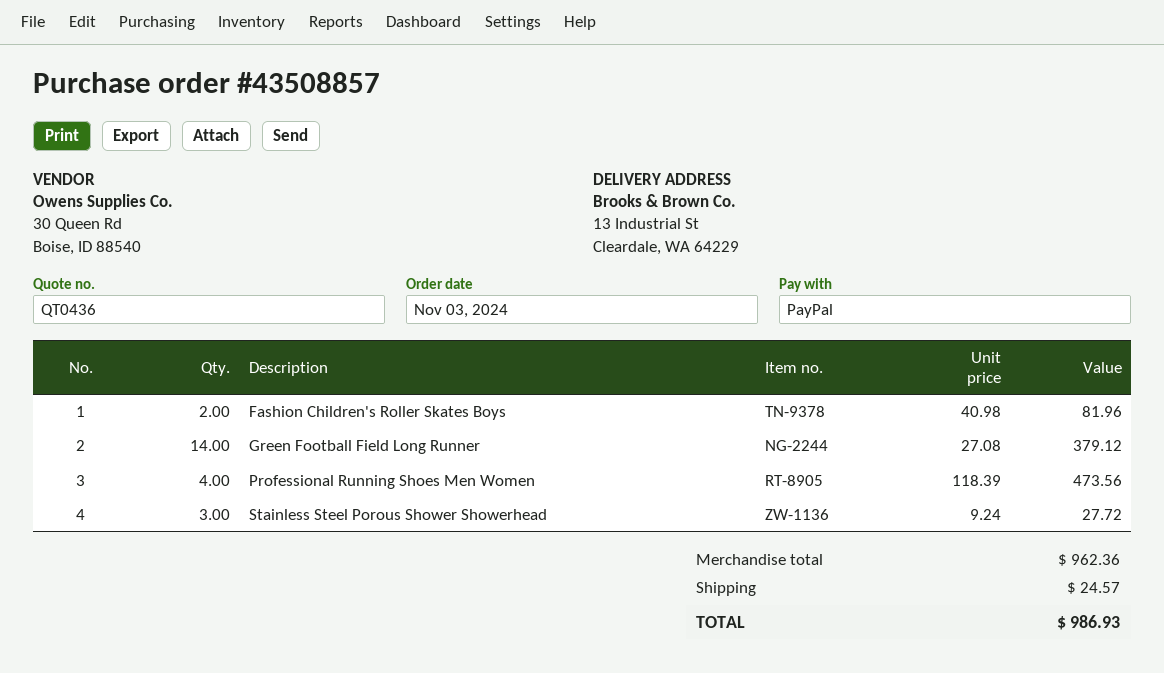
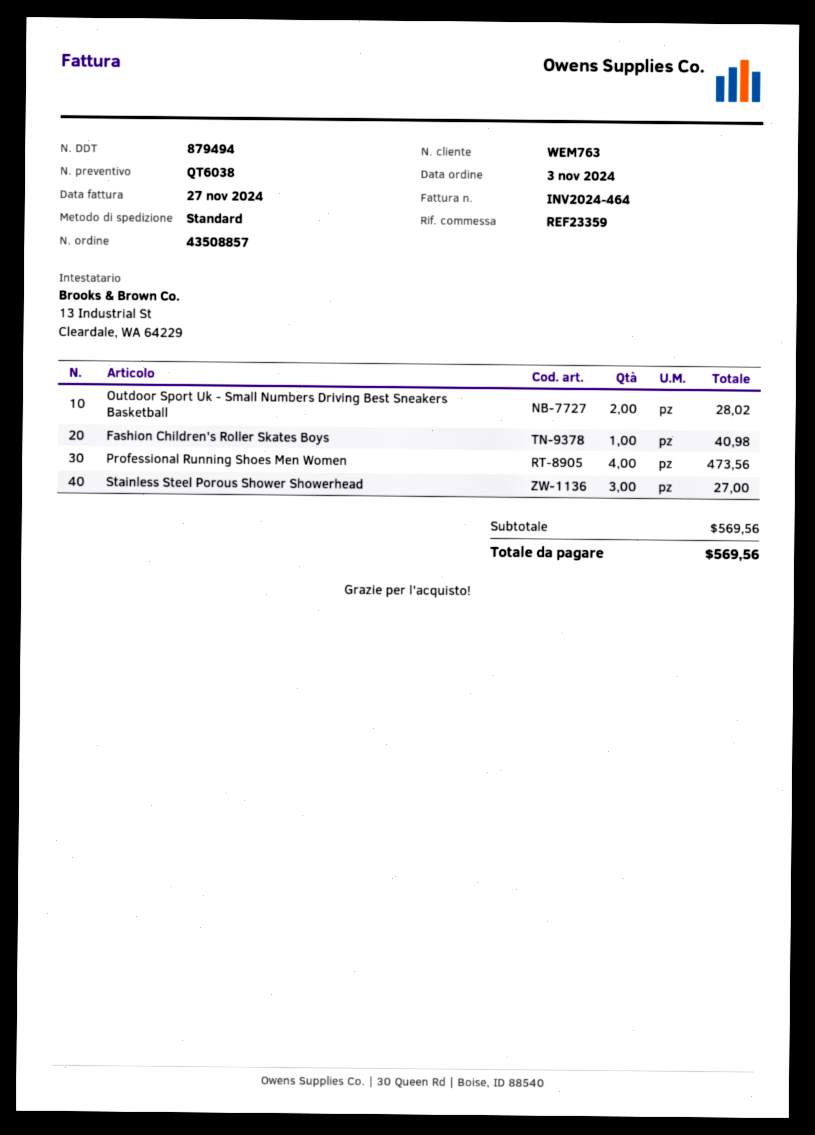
quote number: QT0436 -> QT6038
Fashion Children's Roller Skates Boys: 2 for 81.96 -> 1 for 40.98
Green Football Field Long Runner: 14 for 379.12 -> none
Stainless Steel Porous Shower Showerhead: 3 for 27.72 -> 3 for 27.00
Outdoor Sport Uk - Small Numbers Driving Best Sneakers Basketball: none -> 2 for 28.02
subtotal: 962.36 -> 569.56
shipping: 24.57 -> none
total: 986.93 -> 569.56

